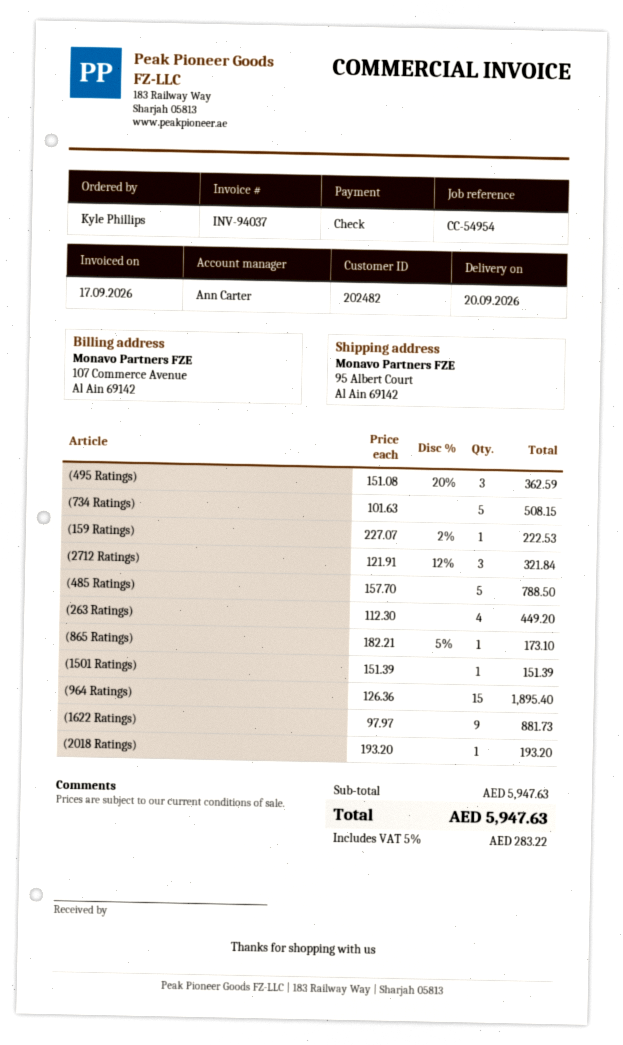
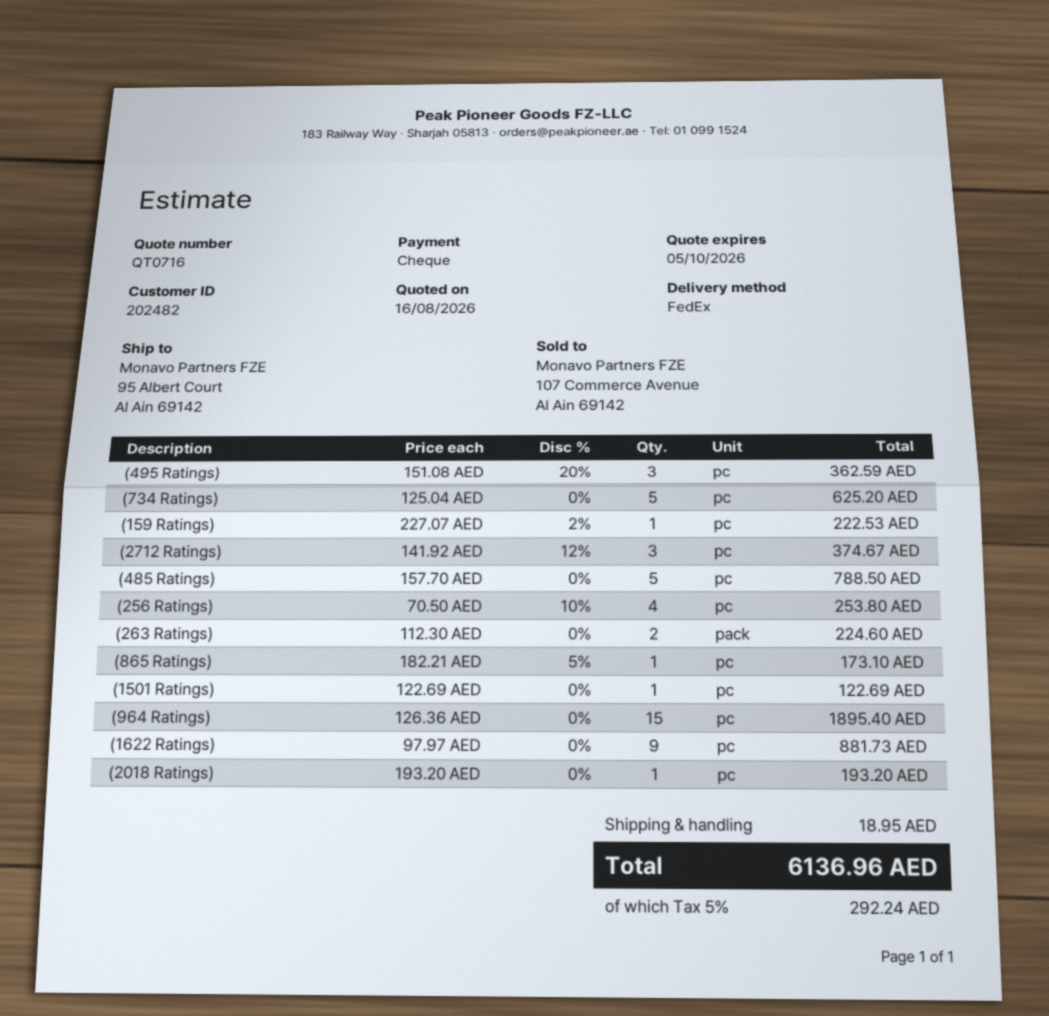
(734 Ratings): 5 x 101.63 = 508.15 -> 5 x 125.04 = 625.20
(2712 Ratings): 3 x 121.91 - 12% = 321.84 -> 3 x 141.92 - 12% = 374.67
(263 Ratings): 4 x 112.30 = 449.20 -> 2 x 112.30 = 224.60
(1501 Ratings): 1 x 151.39 = 151.39 -> 1 x 122.69 = 122.69
(256 Ratings): none -> 4 x 70.50 - 10% = 253.80
shipping: none -> 18.95
tax: 5% = 283.22 -> 5% = 292.24
total: 5947.63 -> 6136.96

